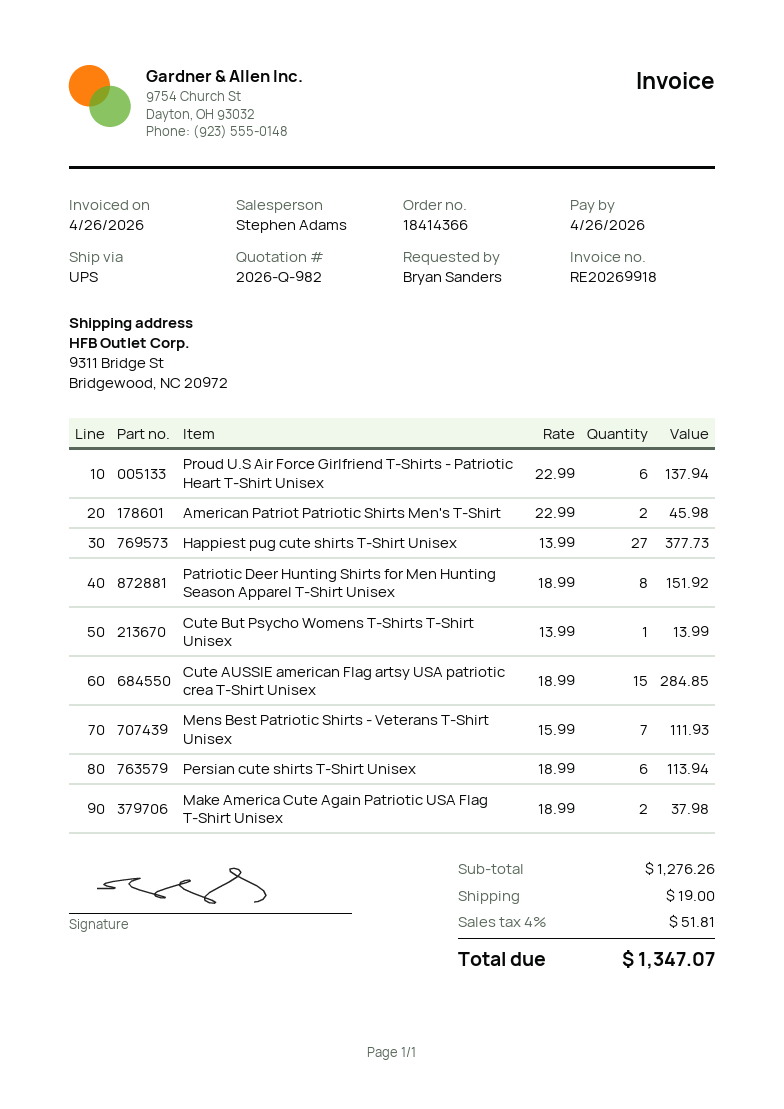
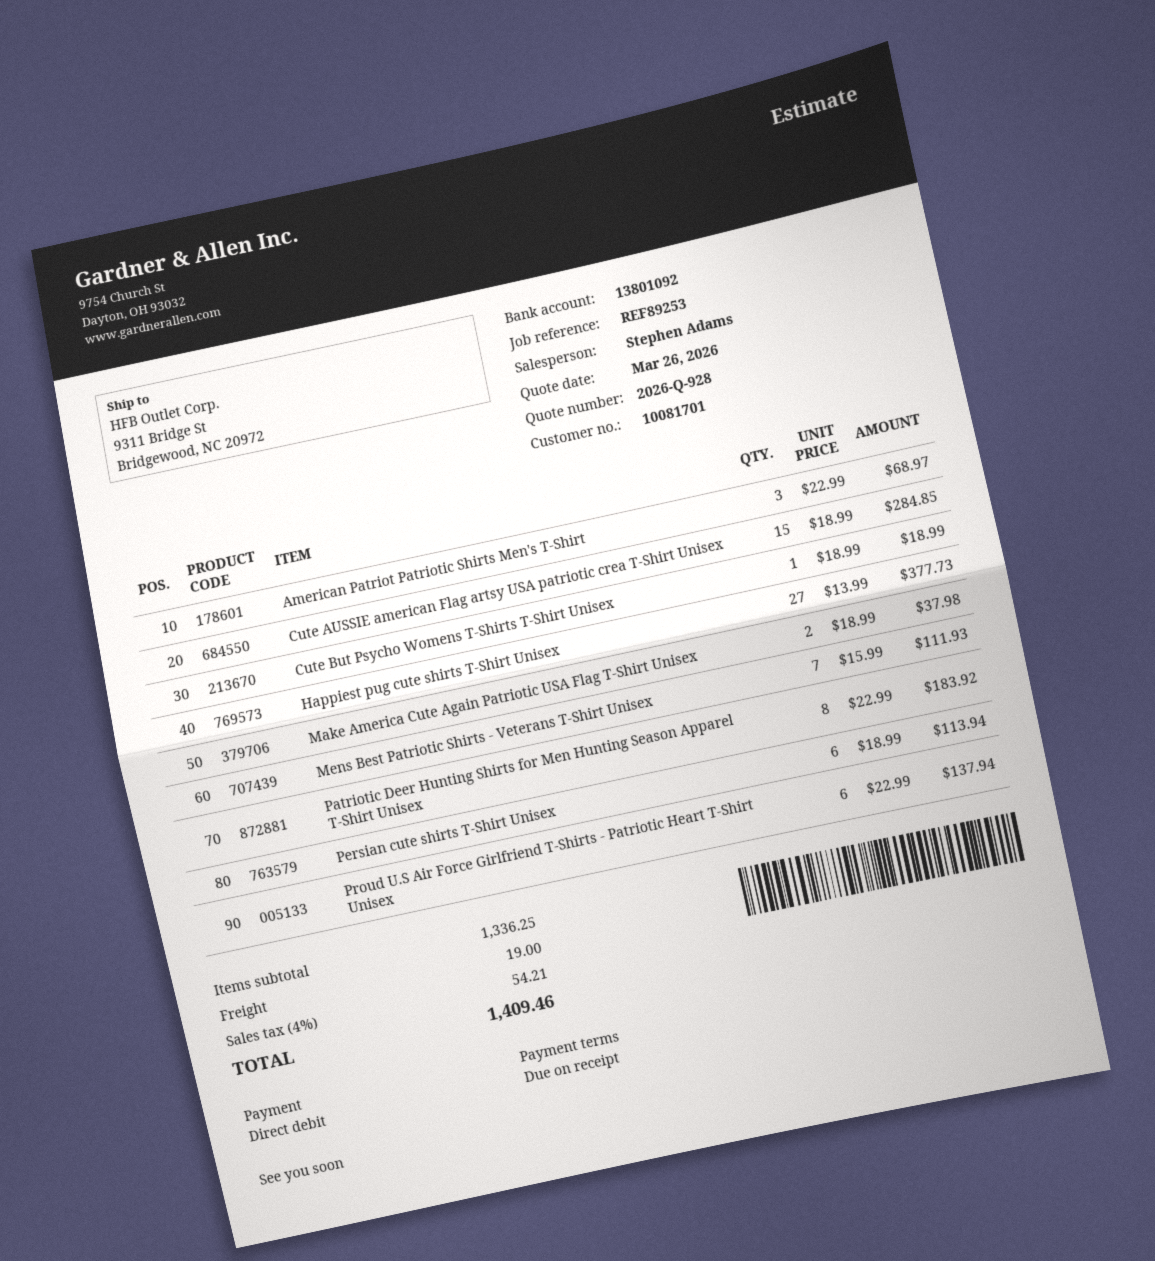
quote number: 2026-Q-982 -> 2026-Q-928
American Patriot Patriotic Shirts Men's T-Shirt: 2 x 22.99 = 45.98 -> 3 x 22.99 = 68.97
Patriotic Deer Hunting Shirts for Men Hunting Season Apparel T-Shirt Unisex: 8 x 18.99 = 151.92 -> 8 x 22.99 = 183.92
Cute But Psycho Womens T-Shirts T-Shirt Unisex: 1 x 13.99 = 13.99 -> 1 x 18.99 = 18.99
subtotal: 1276.26 -> 1336.25
tax: 4% = 51.81 -> 4% = 54.21
total: 1347.07 -> 1409.46

